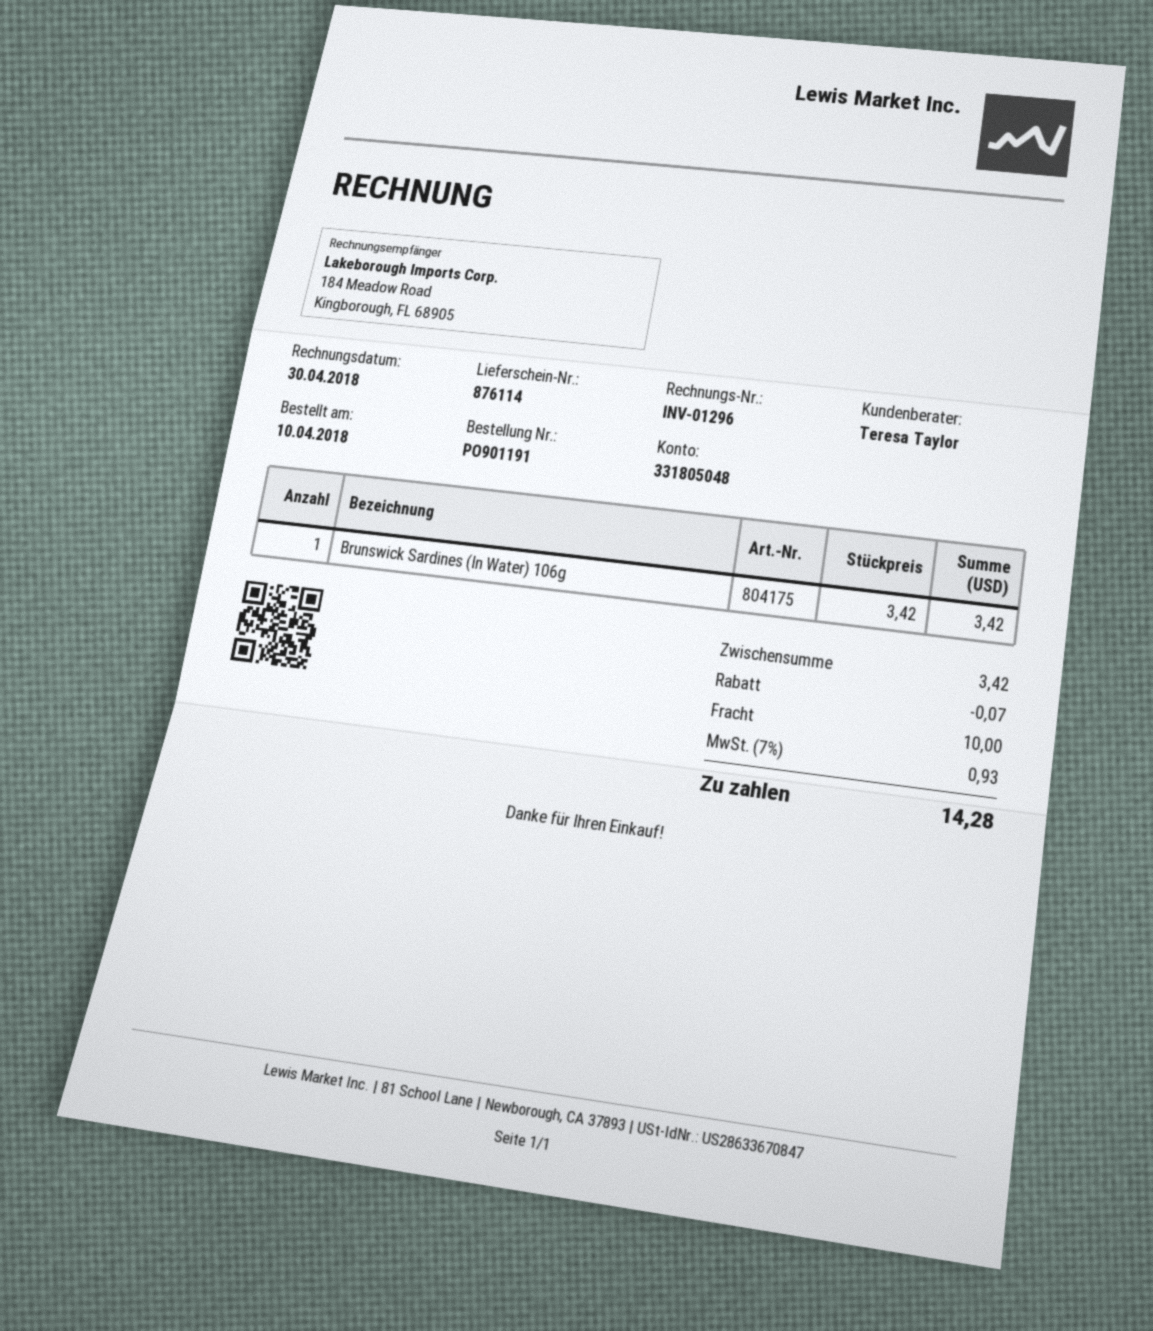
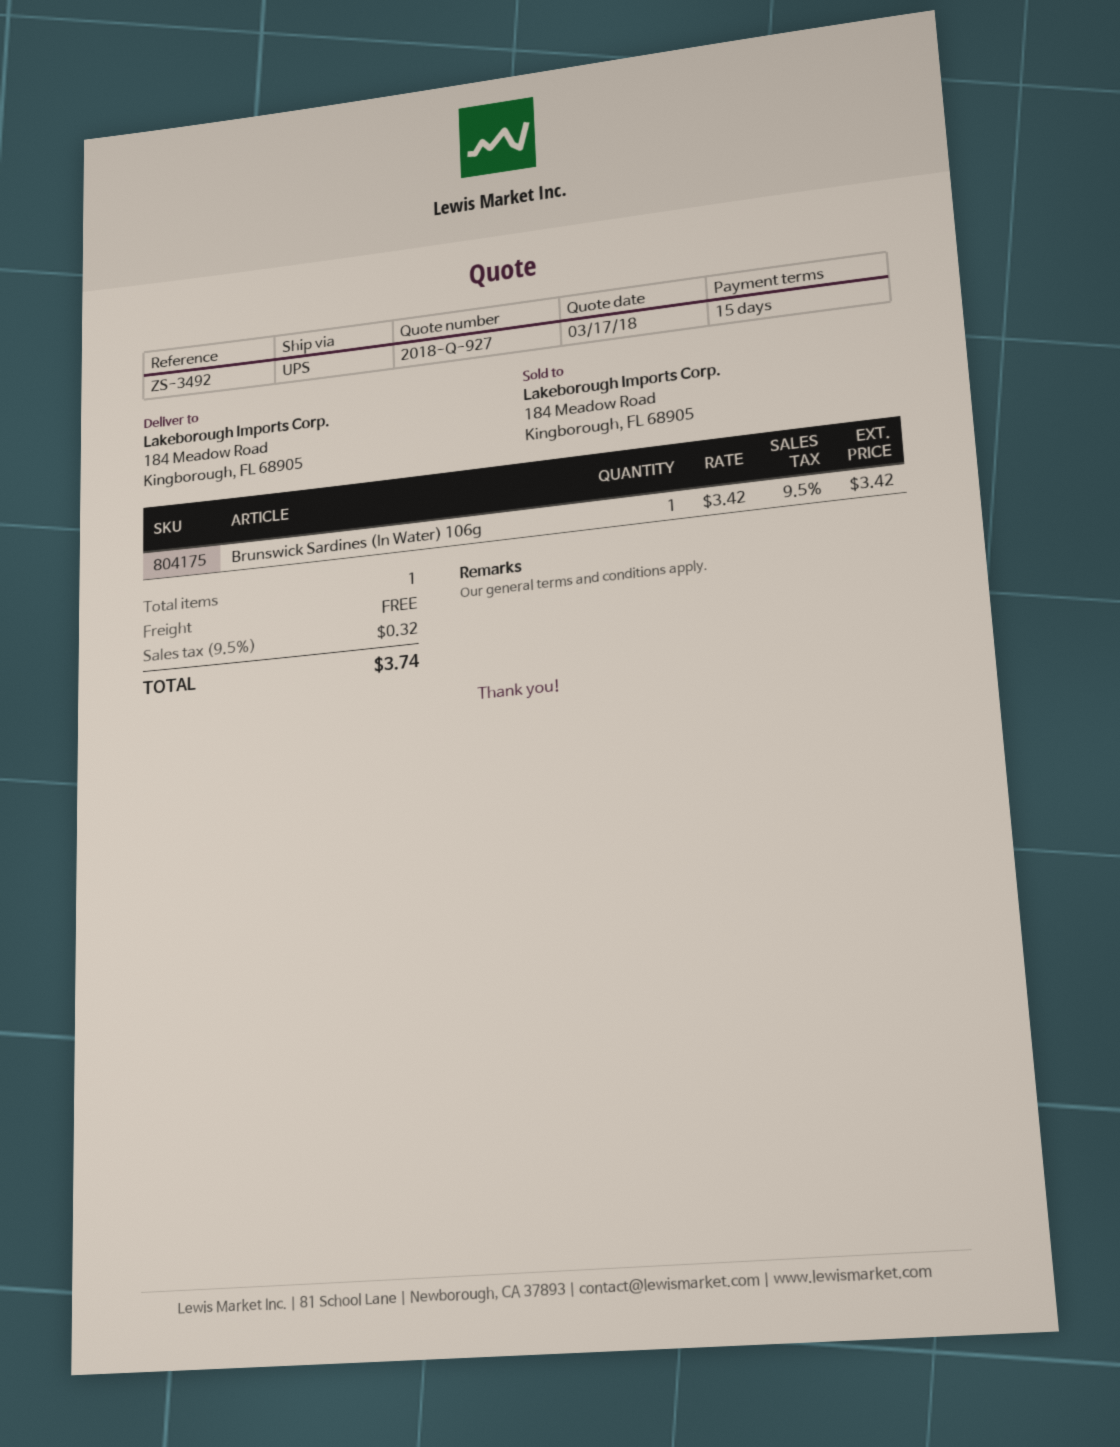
discount: 0.07 -> none
shipping: 10.00 -> 0.00
tax: 7% = 0.93 -> 9.5% = 0.32
total: 14.28 -> 3.74

